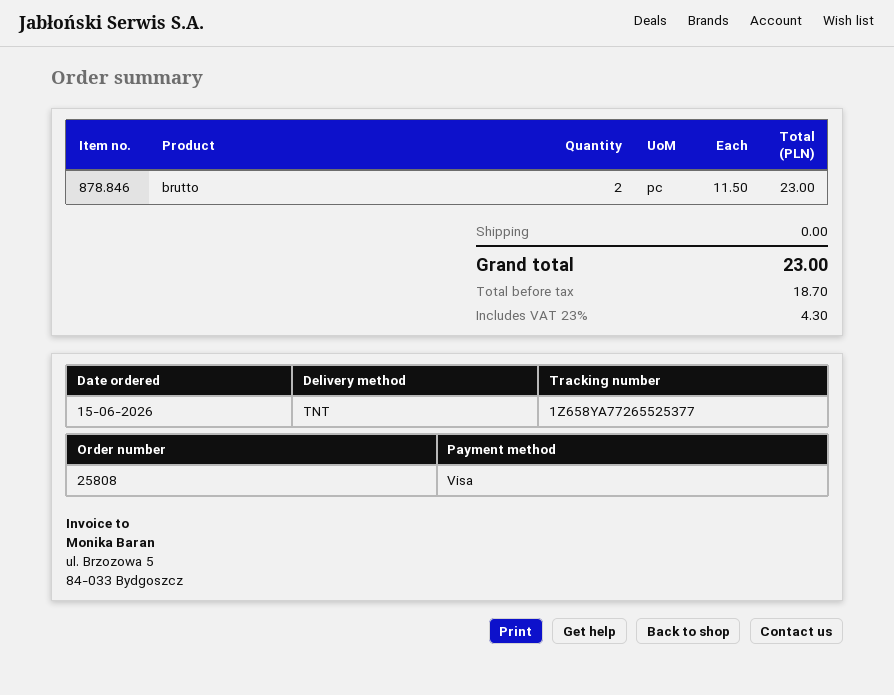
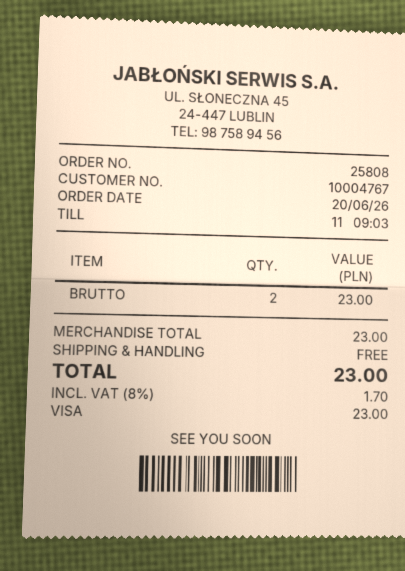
order date: 2026-06-15 -> 2026-06-20
tax: 23% = 4.30 -> 8% = 1.70

